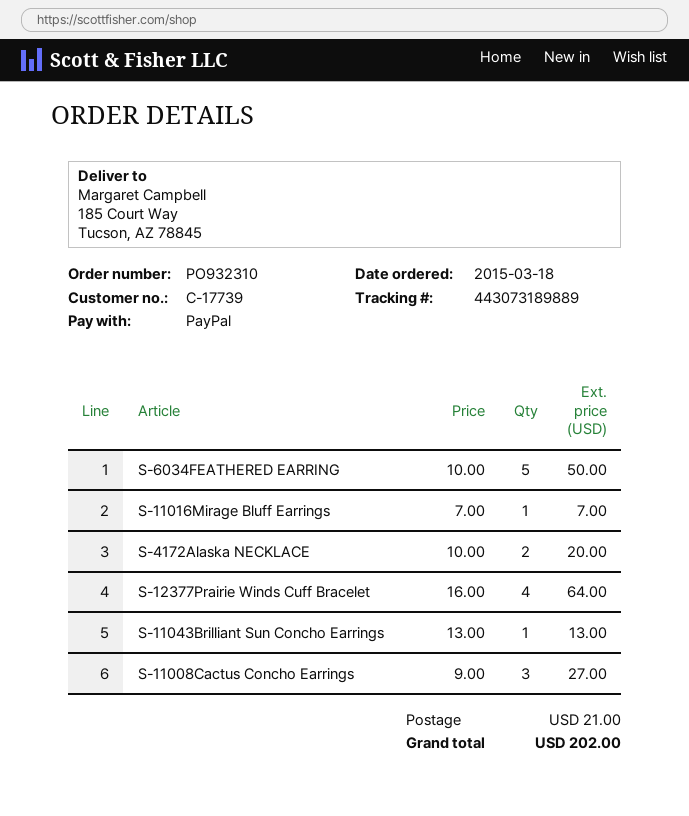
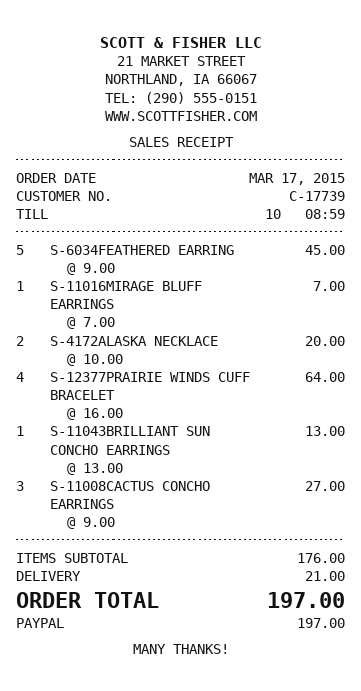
order date: 2015-03-18 -> 2015-03-17
S-6034FEATHERED EARRING: 5 x 10.00 = 50.00 -> 5 x 9.00 = 45.00
total: 202.00 -> 197.00

